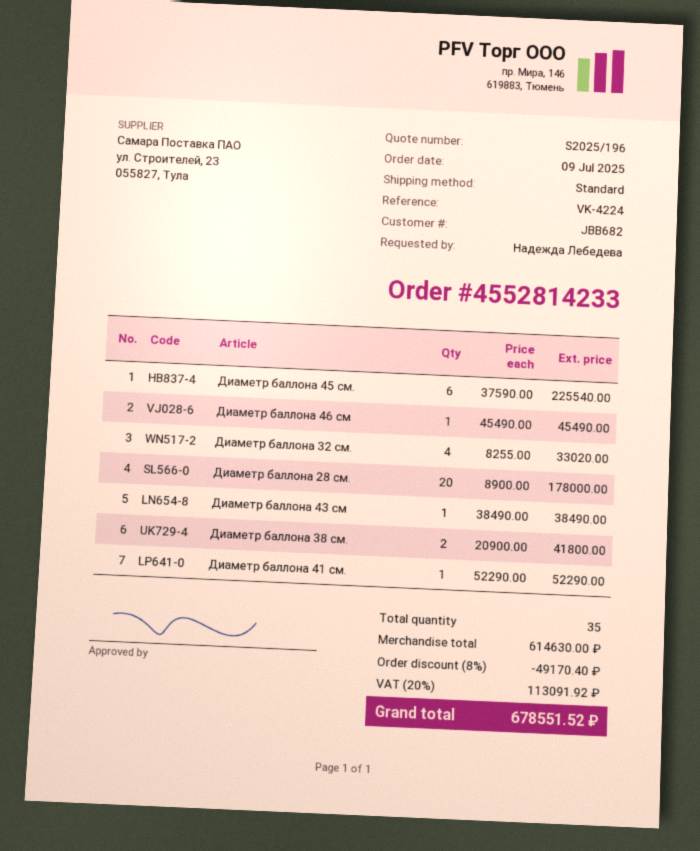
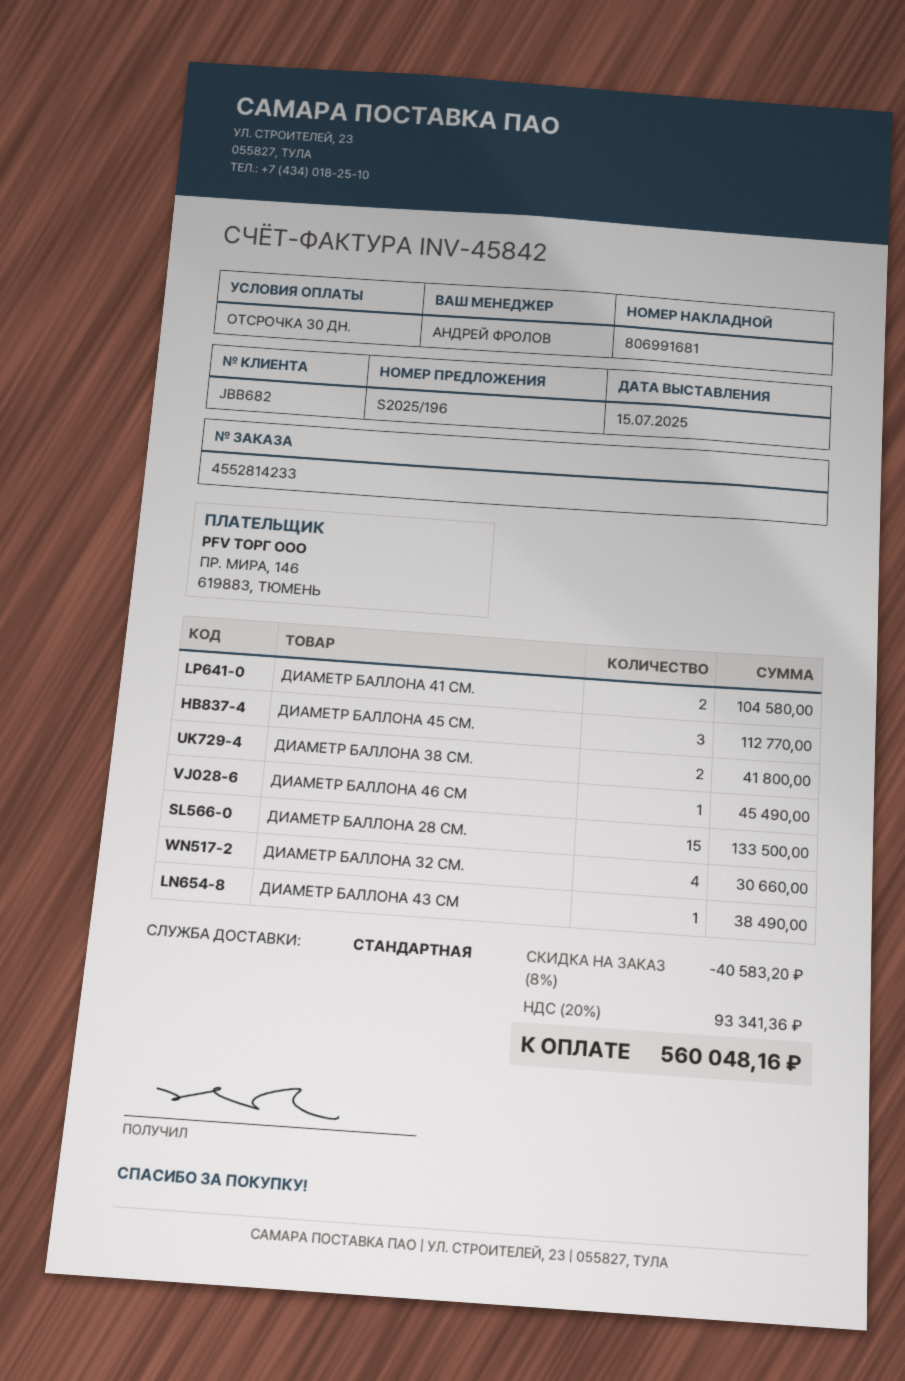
Диаметр баллона 45 см.: 6 for 225540.00 -> 3 for 112770.00
Диаметр баллона 32 см.: 4 for 33020.00 -> 4 for 30660.00
Диаметр баллона 28 см.: 20 for 178000.00 -> 15 for 133500.00
Диаметр баллона 41 см.: 1 for 52290.00 -> 2 for 104580.00
discount: 8% = 49170.40 -> 8% = 40583.20
tax: 20% = 113091.92 -> 20% = 93341.36
total: 678551.52 -> 560048.16

